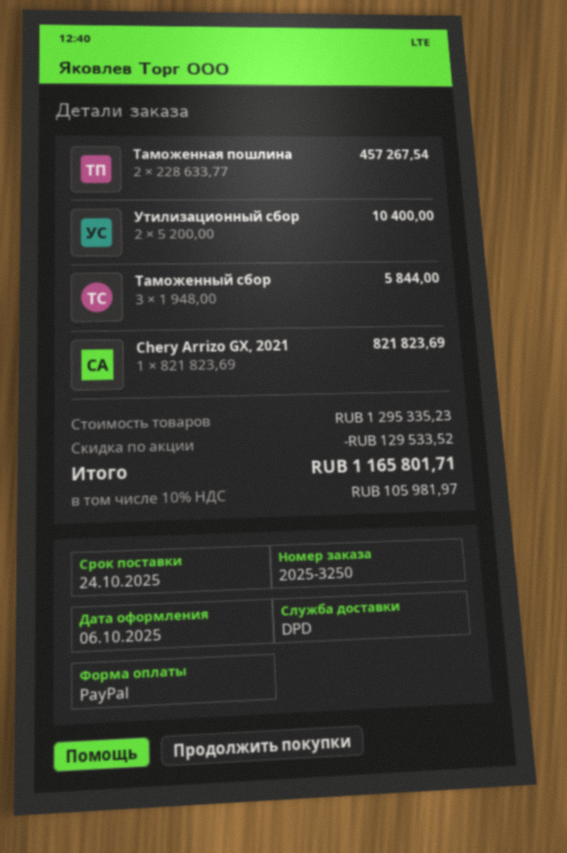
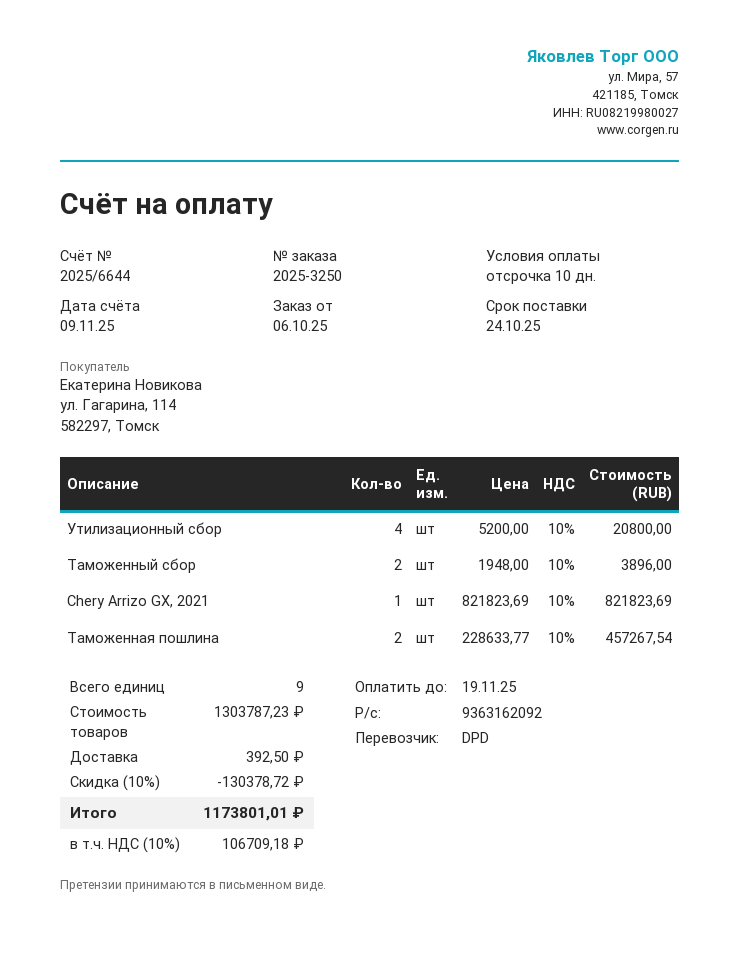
Утилизационный сбор: 2 x 5200.00 = 10400.00 -> 4 x 5200.00 = 20800.00
Таможенный сбор: 3 x 1948.00 = 5844.00 -> 2 x 1948.00 = 3896.00
subtotal: 1295335.23 -> 1303787.23
discount: 129533.52 -> 130378.72
shipping: none -> 392.50
tax: 10% = 105981.97 -> 10% = 106709.18
total: 1165801.71 -> 1173801.01

